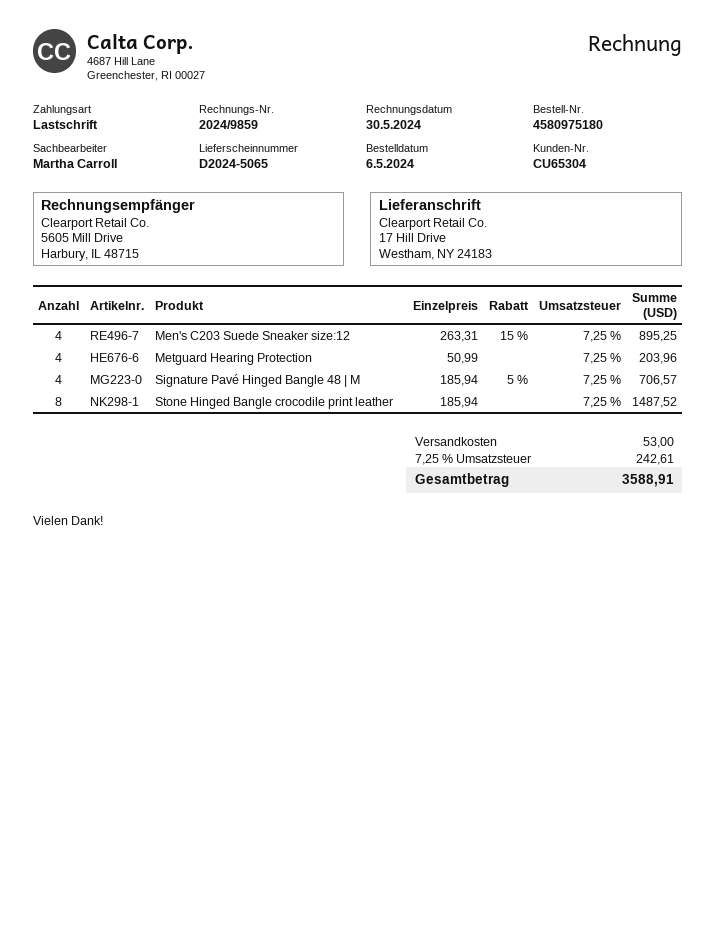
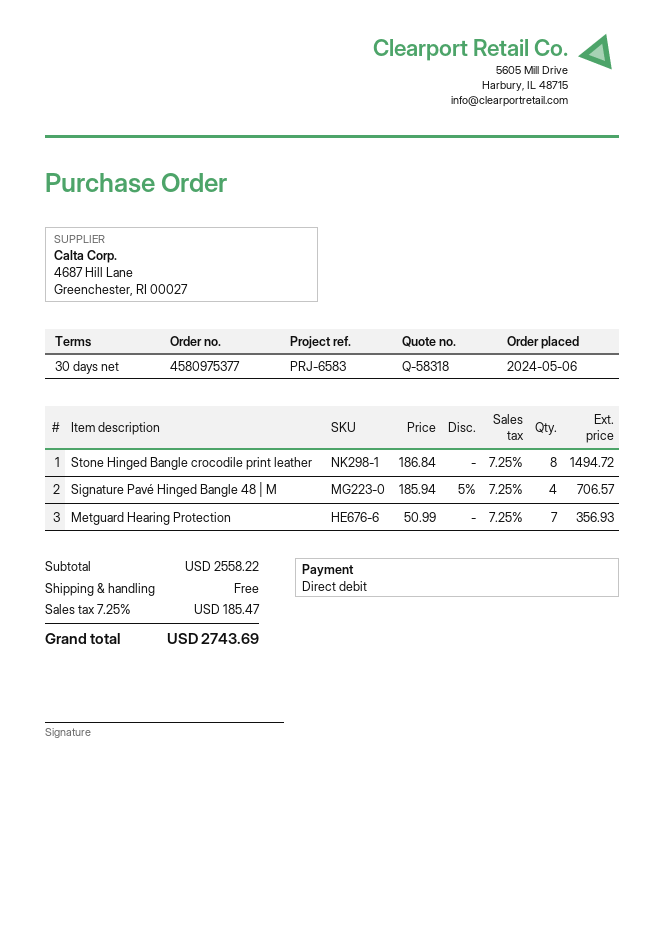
order number: 4580975180 -> 4580975377
Men's C203 Suede Sneaker size:12: 4 x 263.31 - 15% = 895.25 -> none
Metguard Hearing Protection: 4 x 50.99 = 203.96 -> 7 x 50.99 = 356.93
Stone Hinged Bangle crocodile print leather: 8 x 185.94 = 1487.52 -> 8 x 186.84 = 1494.72
shipping: 53.00 -> 0.00
tax: 7.25% = 242.61 -> 7.25% = 185.47
total: 3588.91 -> 2743.69

